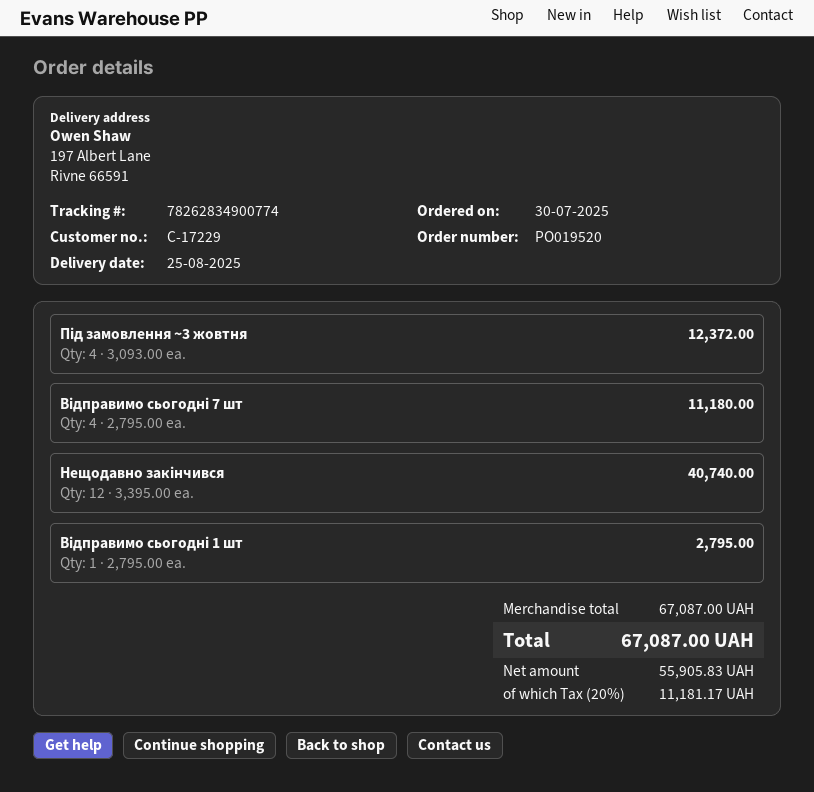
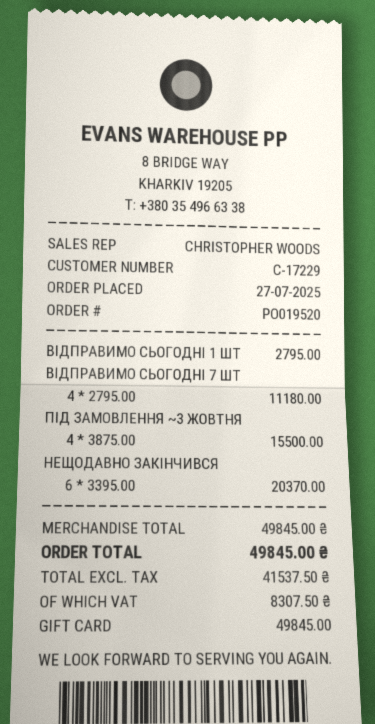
order date: 2025-07-30 -> 2025-07-27
Під замовлення ~3 жовтня: 4 x 3093.00 = 12372.00 -> 4 x 3875.00 = 15500.00
Нещодавно закінчився: 12 x 3395.00 = 40740.00 -> 6 x 3395.00 = 20370.00
subtotal: 67087.00 -> 49845.00
net: 55905.83 -> 41537.50
tax: 11181.17 -> 8307.50
total: 67087.00 -> 49845.00

